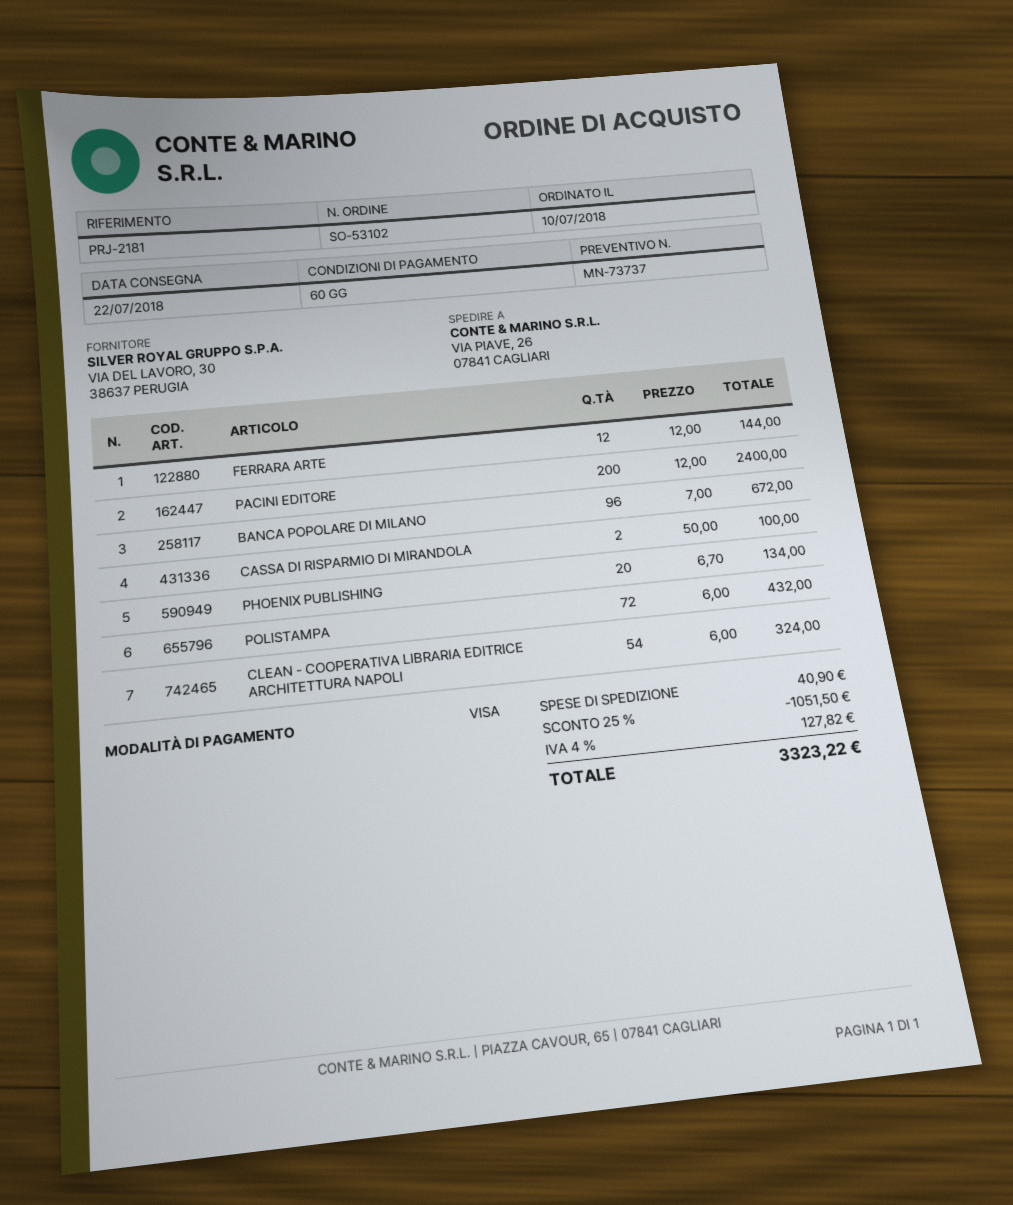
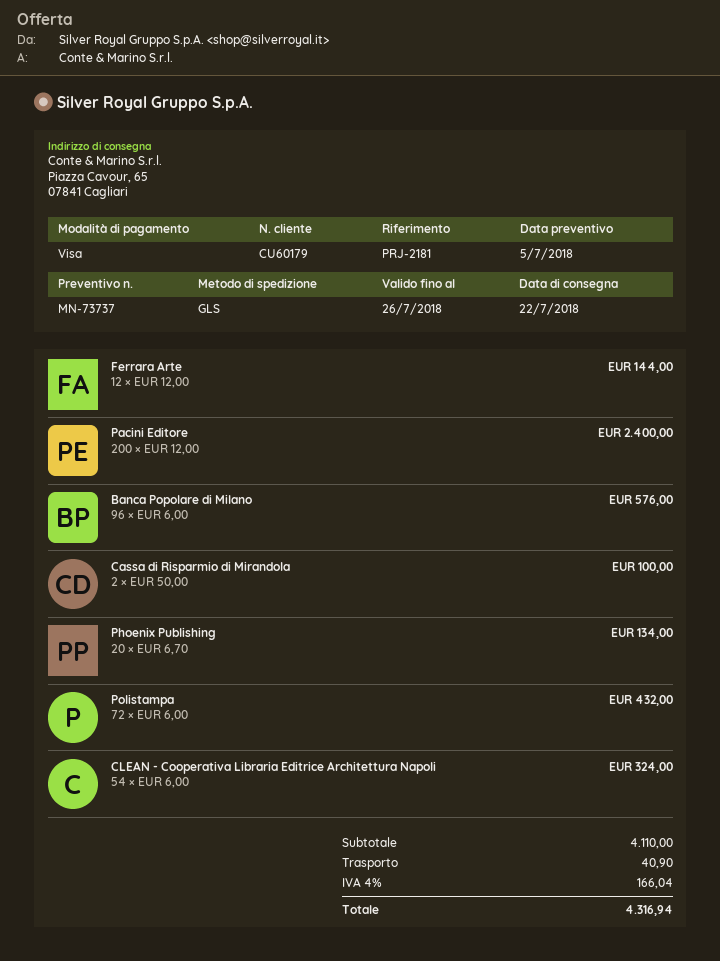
ship to: VIA PIAVE, 26, 07841 CAGLIARI -> Piazza Cavour, 65, 07841 Cagliari
BANCA POPOLARE DI MILANO: 96 x 7.00 = 672.00 -> 96 x 6.00 = 576.00
discount: 25% = 1051.50 -> none
tax: 4% = 127.82 -> 4% = 166.04
total: 3323.22 -> 4316.94

